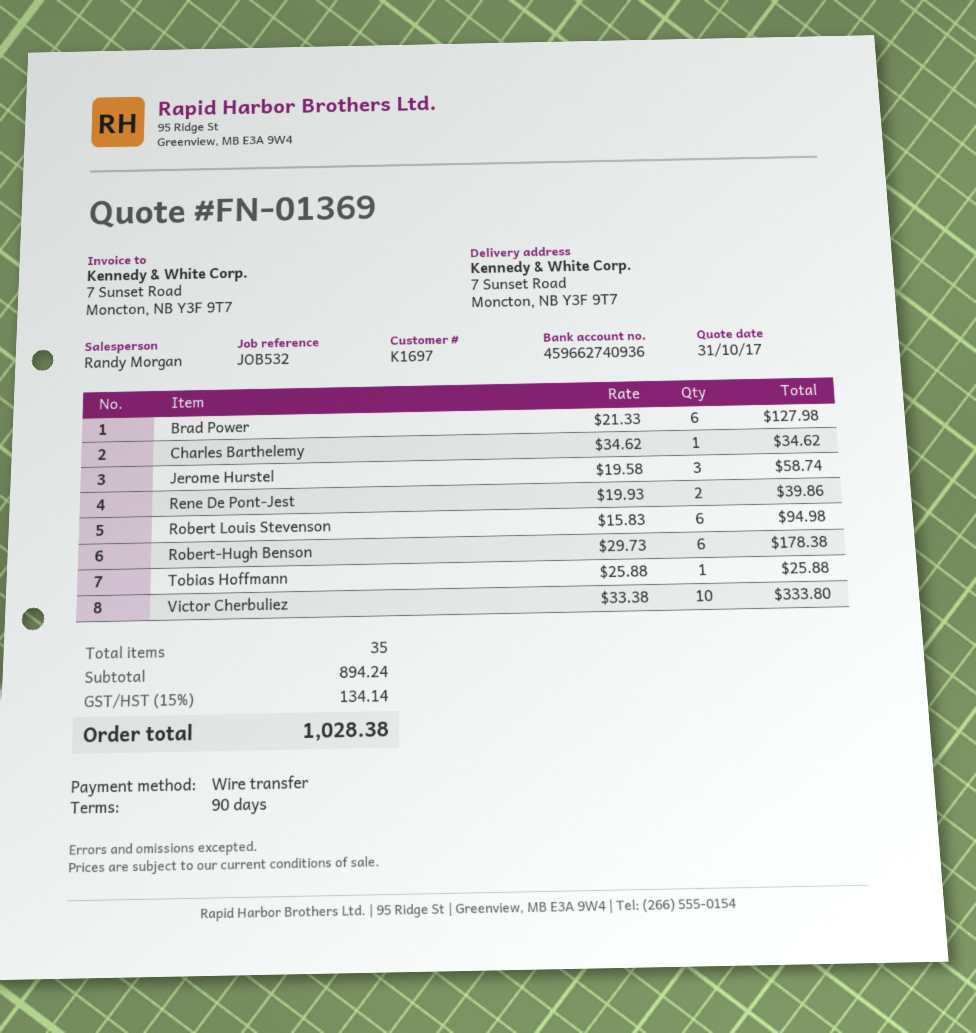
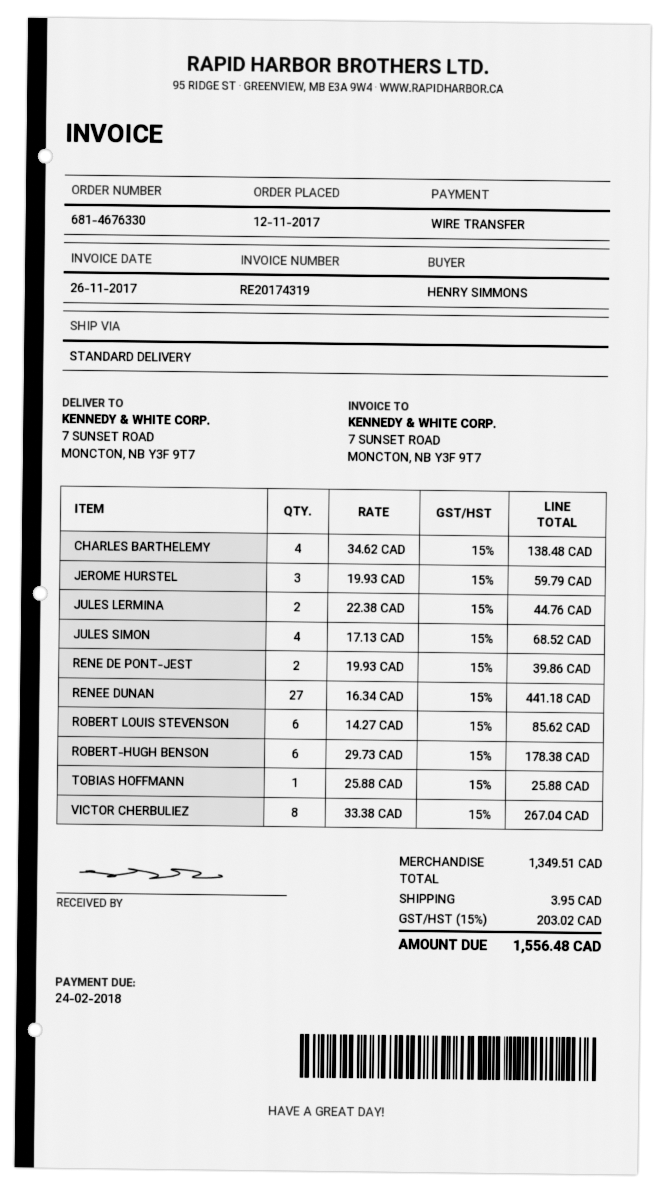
Brad Power: 6 x 21.33 = 127.98 -> none
Charles Barthelemy: 1 x 34.62 = 34.62 -> 4 x 34.62 = 138.48
Jerome Hurstel: 3 x 19.58 = 58.74 -> 3 x 19.93 = 59.79
Robert Louis Stevenson: 6 x 15.83 = 94.98 -> 6 x 14.27 = 85.62
Victor Cherbuliez: 10 x 33.38 = 333.80 -> 8 x 33.38 = 267.04
JULES LERMINA: none -> 2 x 22.38 = 44.76
JULES SIMON: none -> 4 x 17.13 = 68.52
RENEE DUNAN: none -> 27 x 16.34 = 441.18
subtotal: 894.24 -> 1349.51
shipping: none -> 3.95
tax: 15% = 134.14 -> 15% = 203.02
total: 1028.38 -> 1556.48

